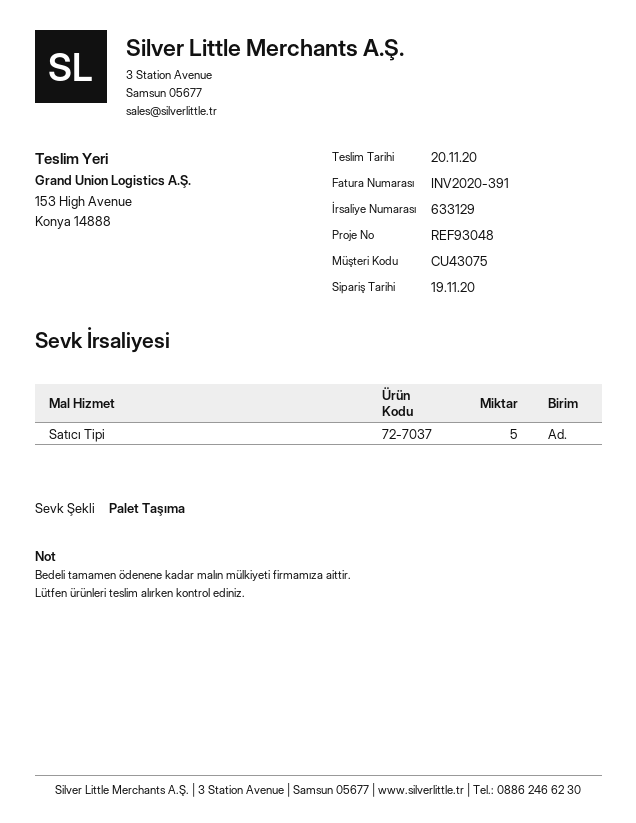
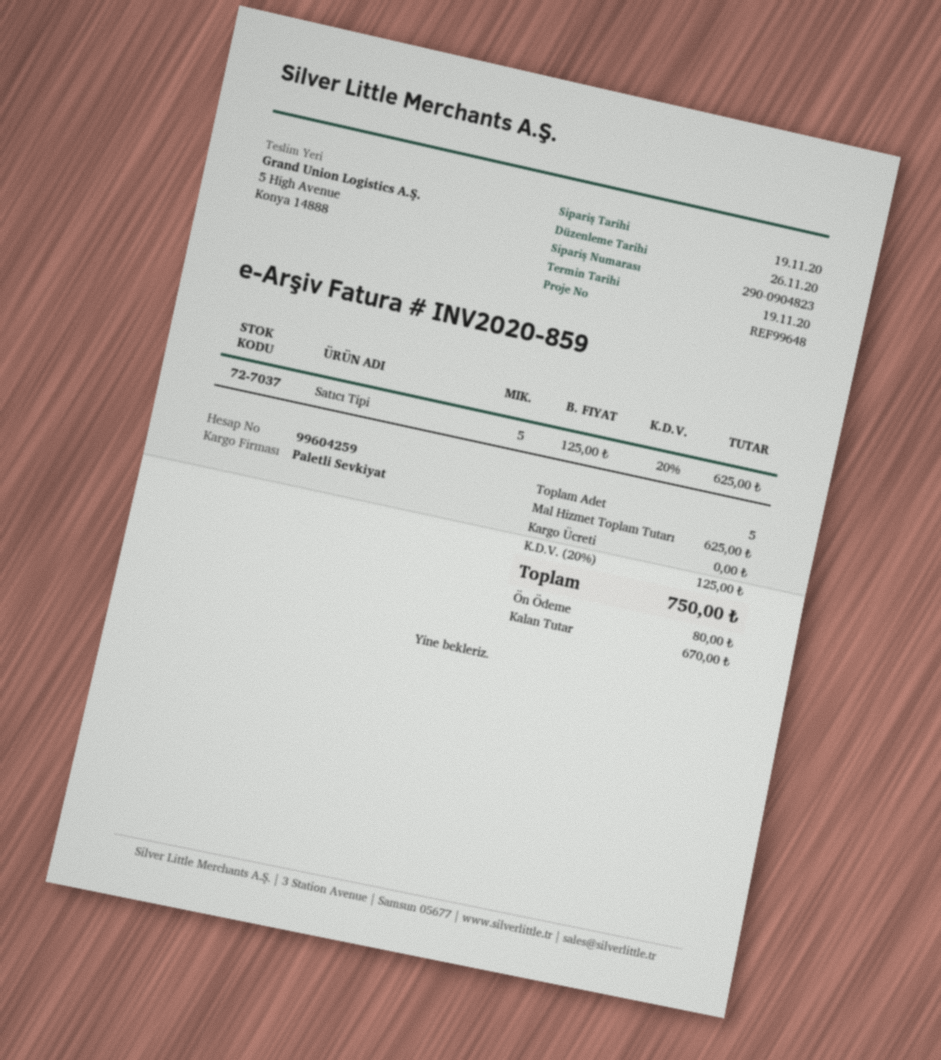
delivery date: 2020-11-20 -> 2020-11-19
invoice number: INV2020-391 -> INV2020-859
reference: REF93048 -> REF99648
ship to: 153 High Avenue, Konya 14888 -> 5 High Avenue, Konya 14888

